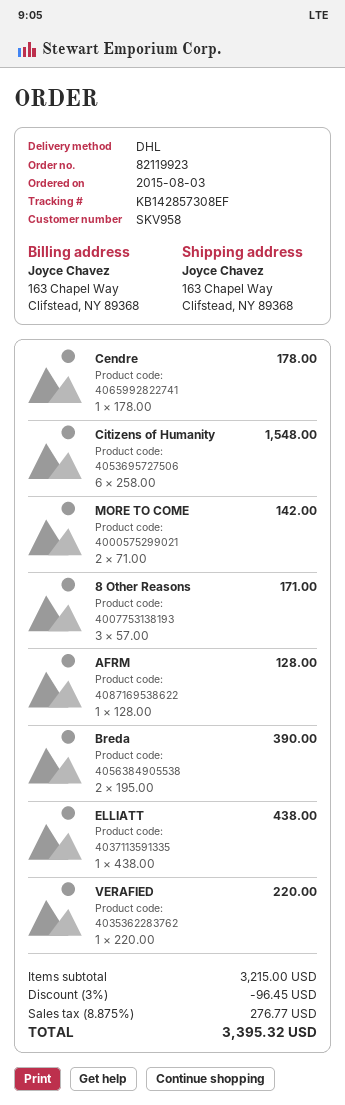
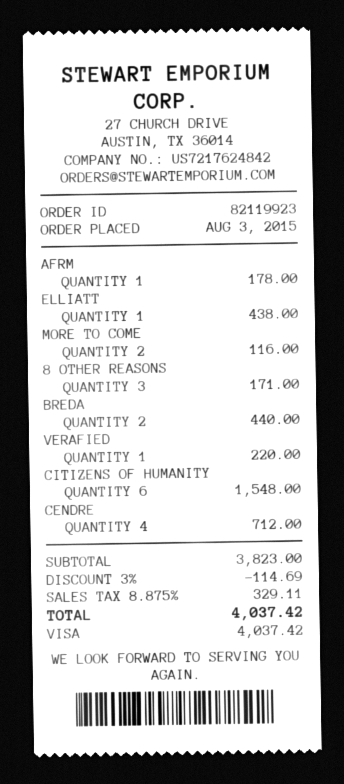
Cendre: 1 for 178.00 -> 4 for 712.00
MORE TO COME: 2 for 142.00 -> 2 for 116.00
AFRM: 1 for 128.00 -> 1 for 178.00
Breda: 2 for 390.00 -> 2 for 440.00
subtotal: 3215.00 -> 3823.00
discount: 3% = 96.45 -> 3% = 114.69
tax: 8.875% = 276.77 -> 8.875% = 329.11
total: 3395.32 -> 4037.42

